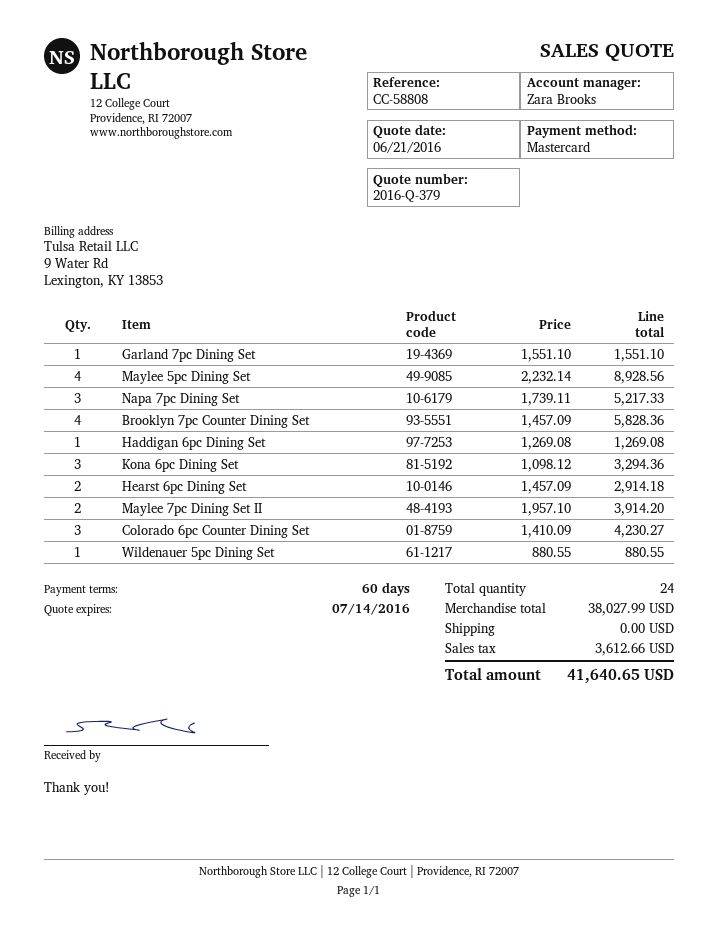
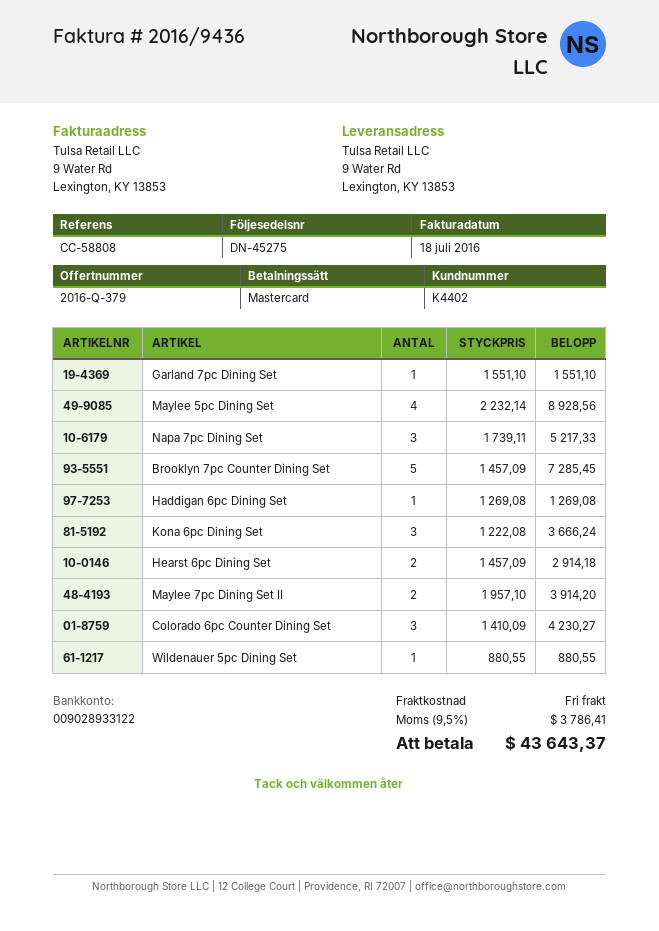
Brooklyn 7pc Counter Dining Set: 4 x 1457.09 = 5828.36 -> 5 x 1457.09 = 7285.45
Kona 6pc Dining Set: 3 x 1098.12 = 3294.36 -> 3 x 1222.08 = 3666.24
tax: 3612.66 -> 3786.41
total: 41640.65 -> 43643.37

